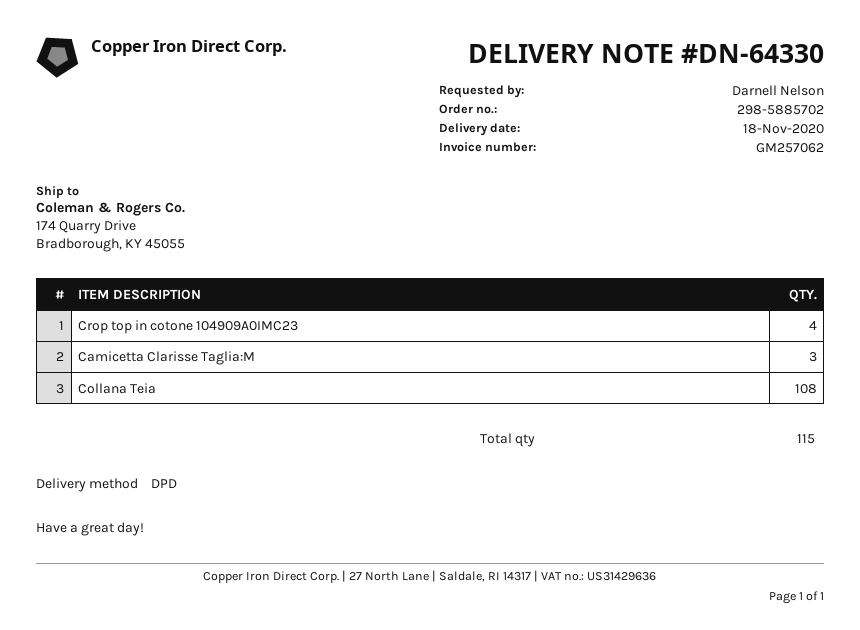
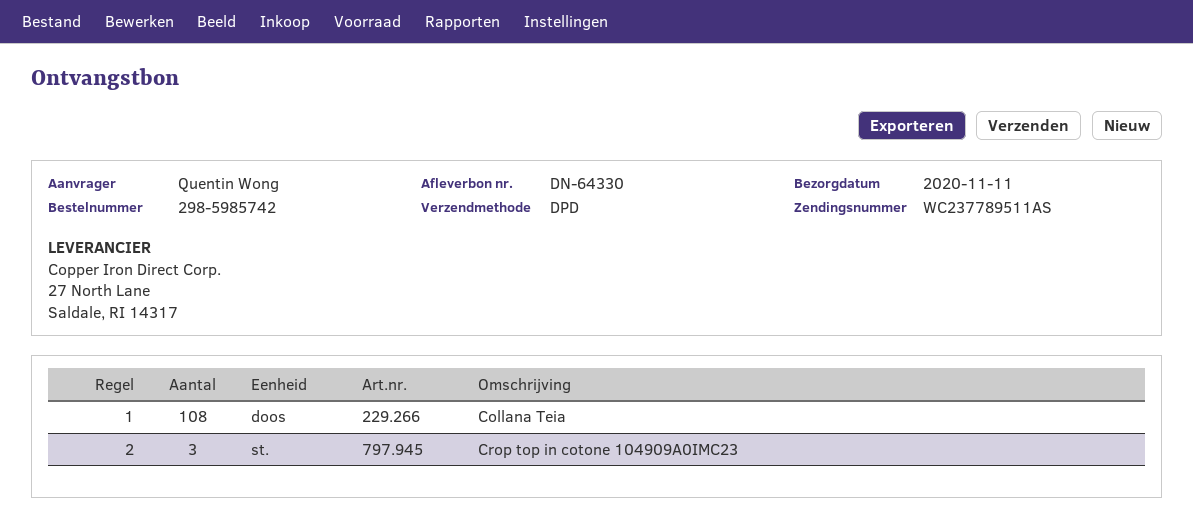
order number: 298-5885702 -> 298-5985742
delivery date: 2020-11-18 -> 2020-11-11
ordered by: Darnell Nelson -> Quentin Wong
Crop top in cotone 104909A0IMC23: 4 -> 3
Camicetta Clarisse Taglia:M: 3 -> none

